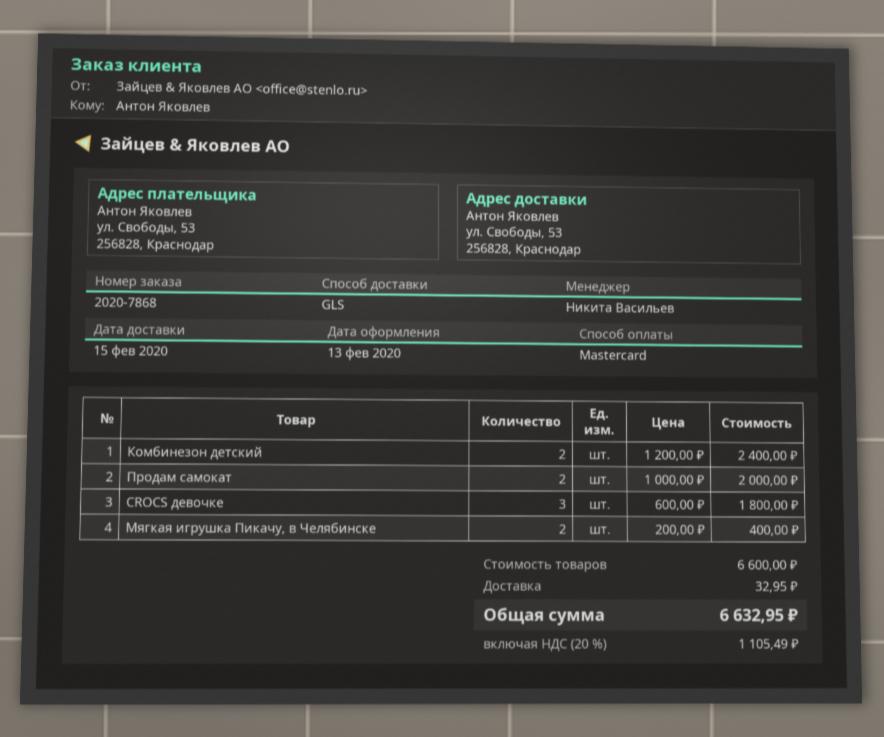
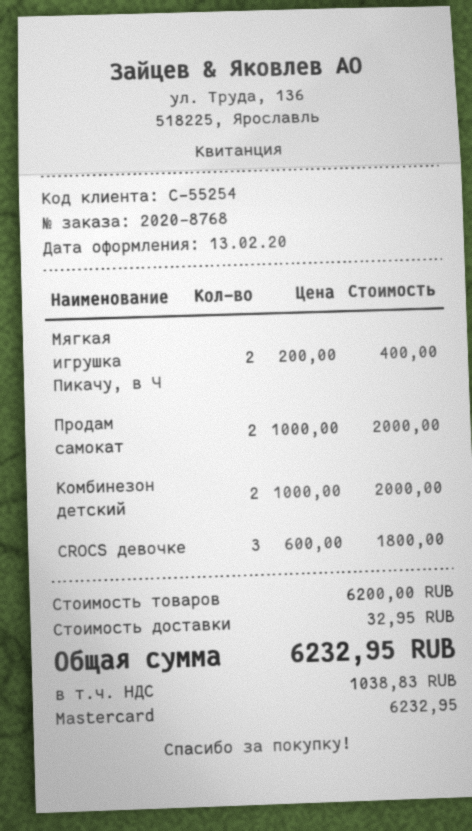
order number: 2020-7868 -> 2020-8768
Комбинезон детский: 2 x 1200.00 = 2400.00 -> 2 x 1000.00 = 2000.00
subtotal: 6600.00 -> 6200.00
tax: 1105.49 -> 1038.83
total: 6632.95 -> 6232.95

